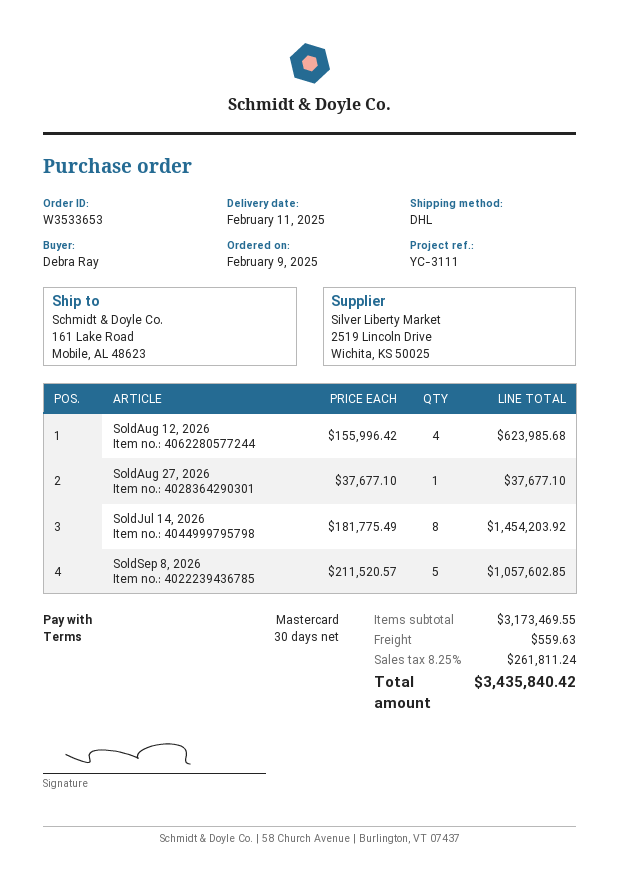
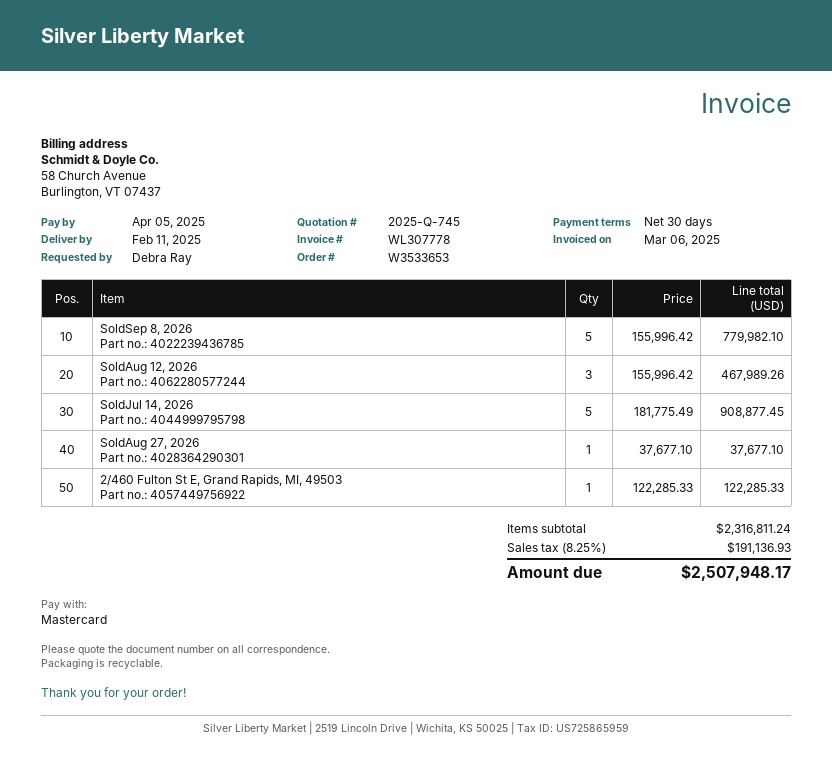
SoldAug 12, 2026: 4 x 155996.42 = 623985.68 -> 3 x 155996.42 = 467989.26
SoldJul 14, 2026: 8 x 181775.49 = 1454203.92 -> 5 x 181775.49 = 908877.45
SoldSep 8, 2026: 5 x 211520.57 = 1057602.85 -> 5 x 155996.42 = 779982.10
2/460 Fulton St E, Grand Rapids, MI, 49503: none -> 1 x 122285.33 = 122285.33
subtotal: 3173469.55 -> 2316811.24
shipping: 559.63 -> none
tax: 8.25% = 261811.24 -> 8.25% = 191136.93
total: 3435840.42 -> 2507948.17

